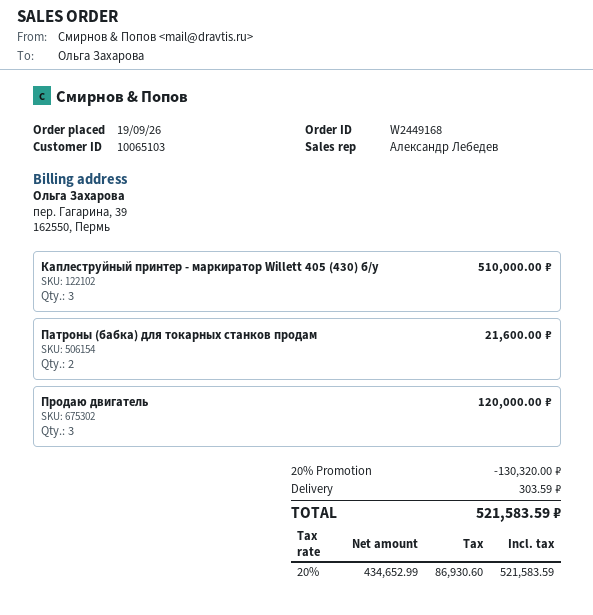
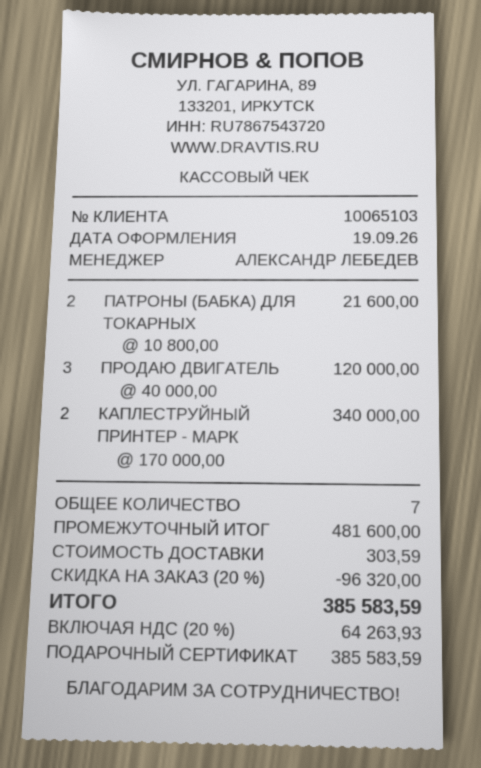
Каплеструйный принтер - маркиратор Willett 405 (430) б/у: 3 for 510000.00 -> 2 for 340000.00
discount: 20% = 130320.00 -> 20% = 96320.00
tax: 20% = 86930.60 -> 20% = 64263.93
total: 521583.59 -> 385583.59

